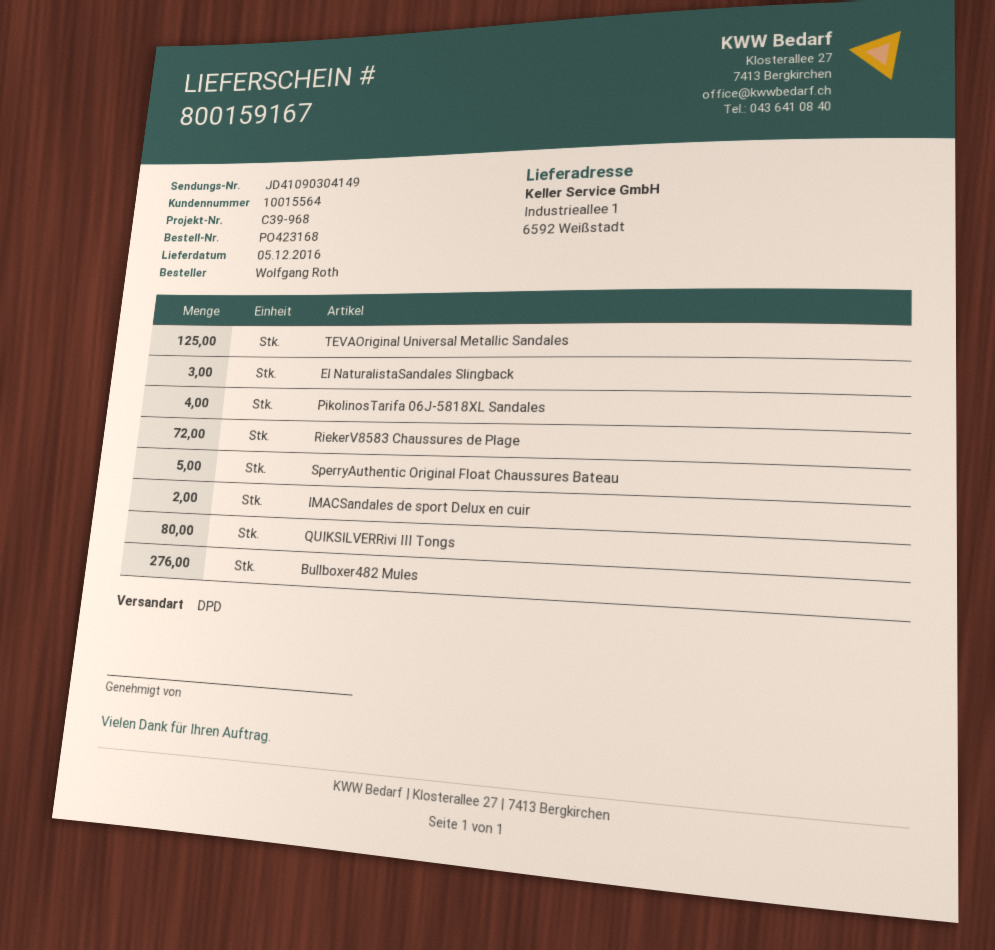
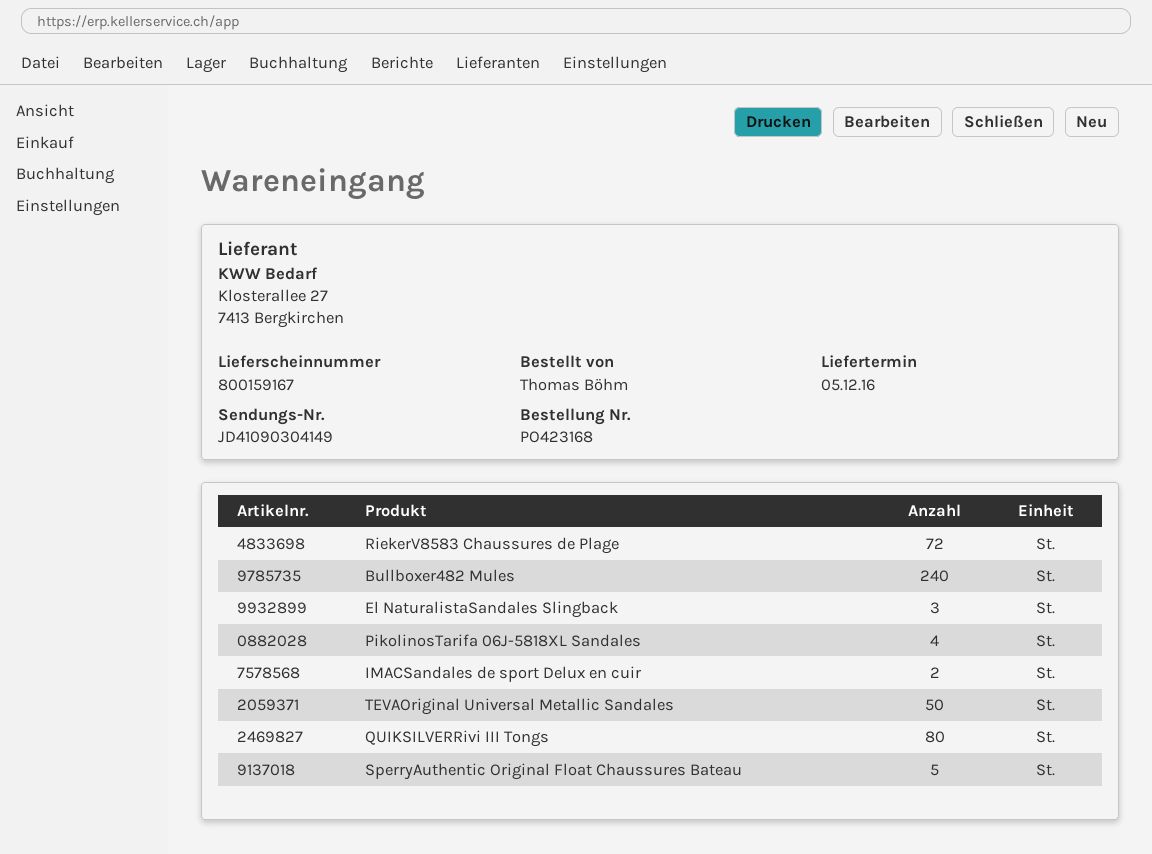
ordered by: Wolfgang Roth -> Thomas Böhm
TEVAOriginal Universal Metallic Sandales: 125 -> 50
Bullboxer482 Mules: 276 -> 240

